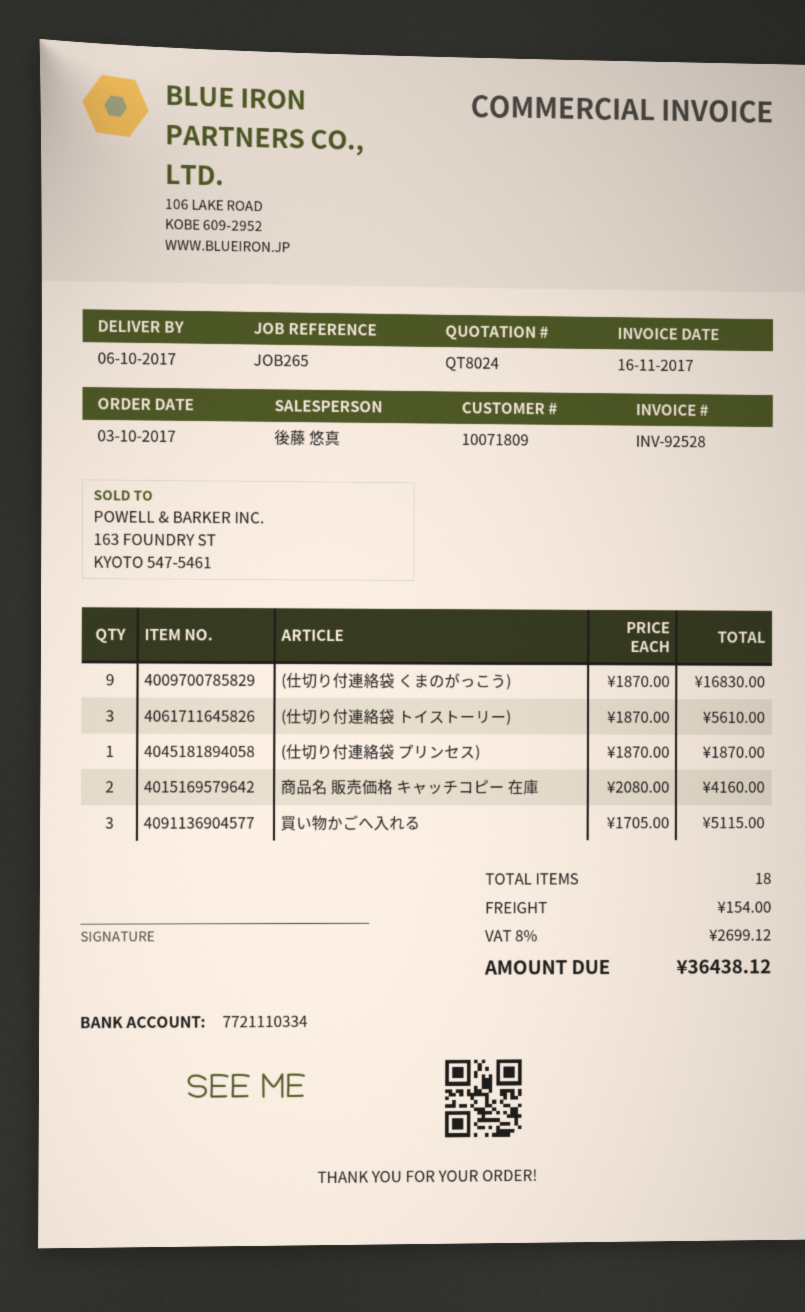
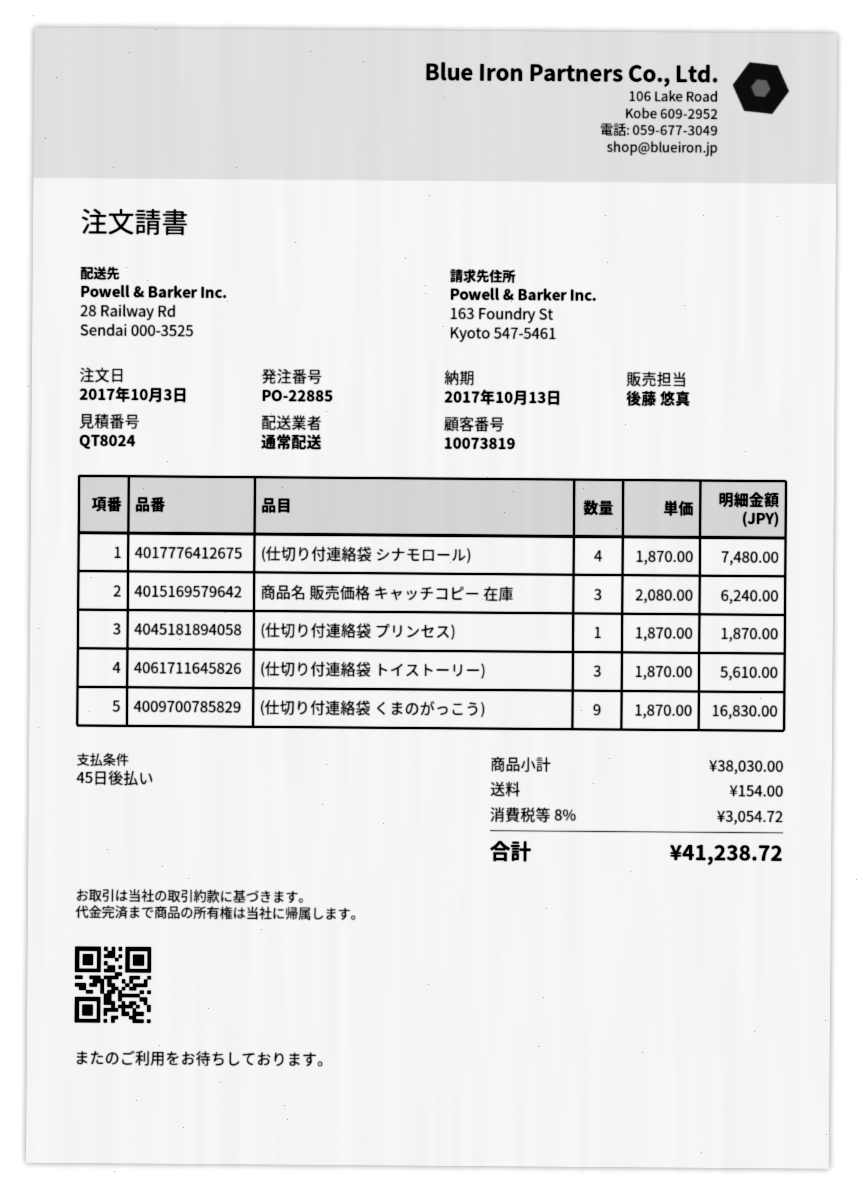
delivery date: 2017-10-06 -> 2017-10-13
customer number: 10071809 -> 10073819
商品名 販売価格 キャッチコピー 在庫: 2 x 2080.00 = 4160.00 -> 3 x 2080.00 = 6240.00
買い物かごへ入れる: 3 x 1705.00 = 5115.00 -> none
(仕切り付連絡袋 シナモロール): none -> 4 x 1870.00 = 7480.00
tax: 8% = 2699.12 -> 8% = 3054.72
total: 36438.12 -> 41238.72

